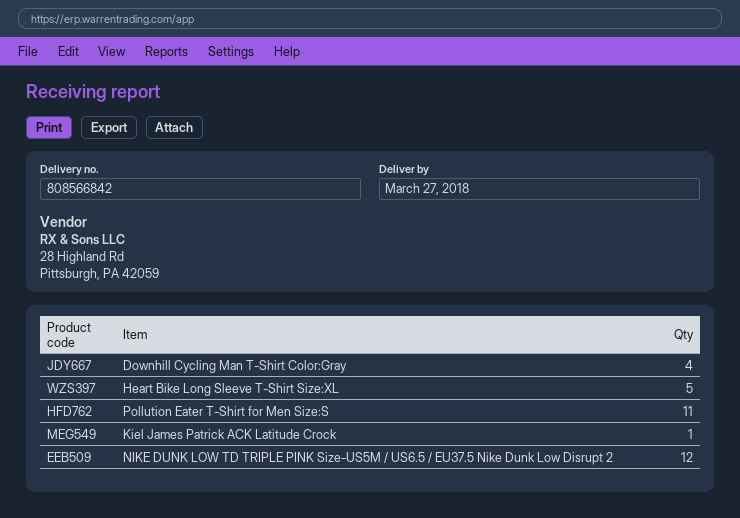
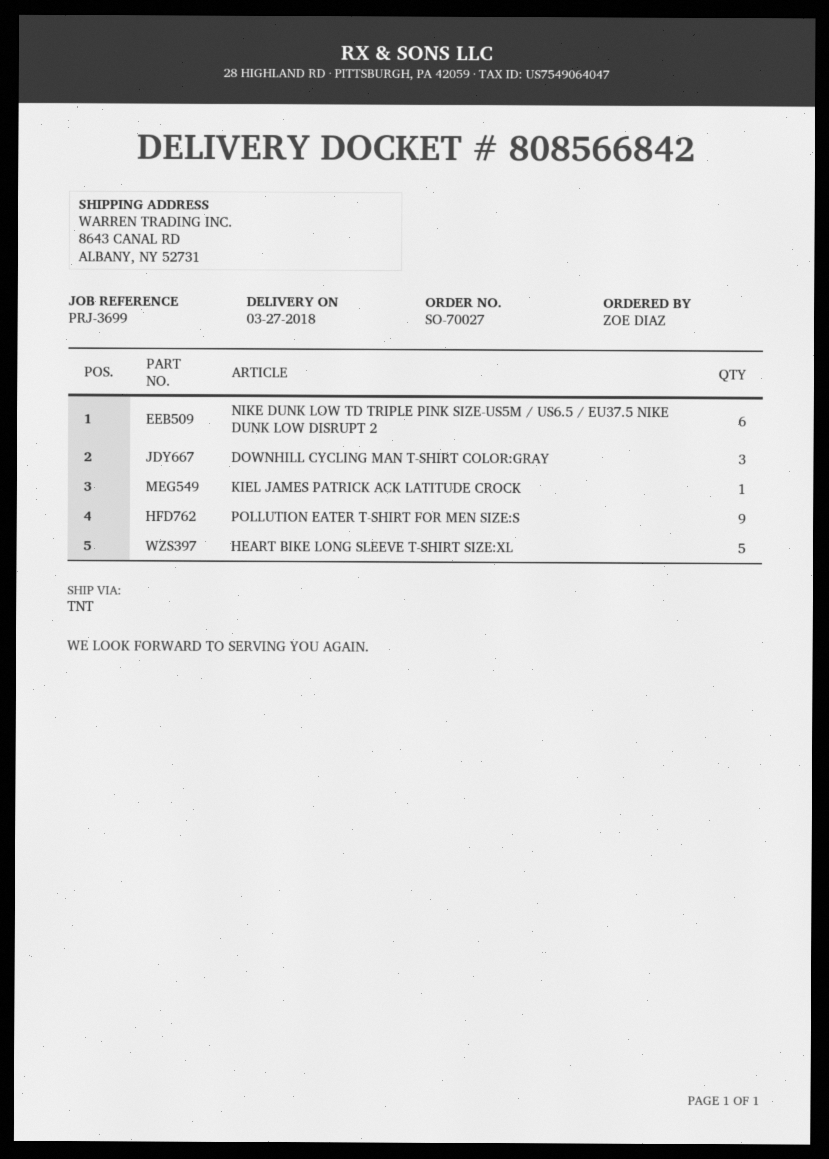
Downhill Cycling Man T-Shirt Color:Gray: 4 -> 3
Pollution Eater T-Shirt for Men Size:S: 11 -> 9
NIKE DUNK LOW TD TRIPLE PINK Size-US5M / US6.5 / EU37.5 Nike Dunk Low Disrupt 2: 12 -> 6

